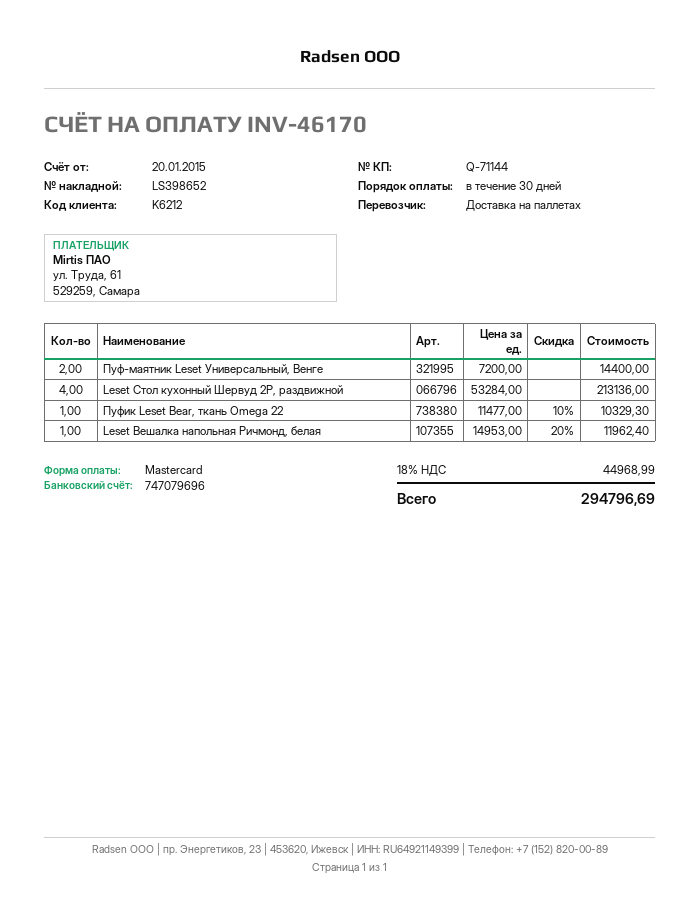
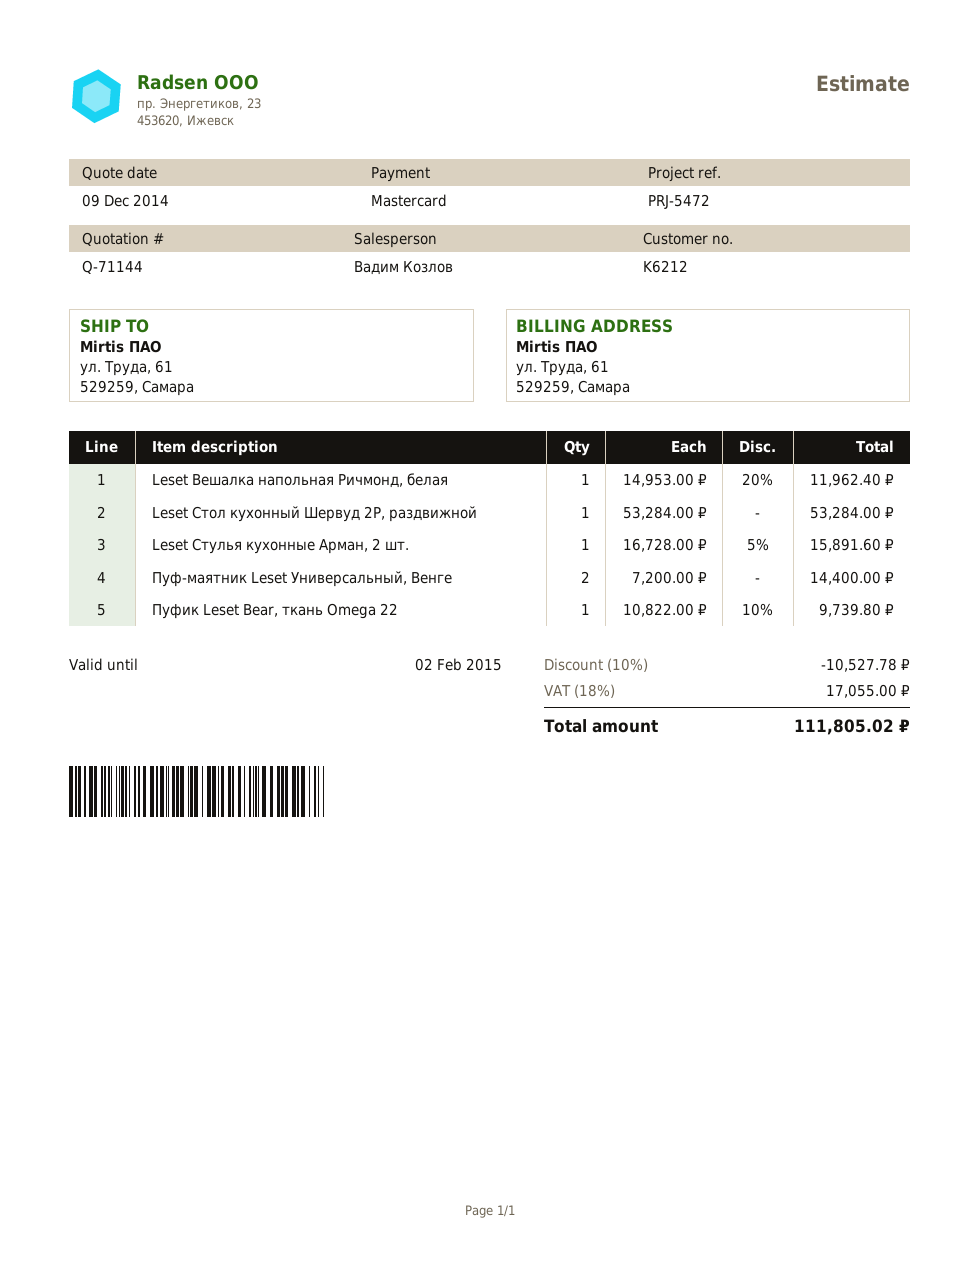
Leset Стол кухонный Шервуд 2Р, раздвижной: 4 x 53284.00 = 213136.00 -> 1 x 53284.00 = 53284.00
Пуфик Leset Bear, ткань Omega 22: 1 x 11477.00 - 10% = 10329.30 -> 1 x 10822.00 - 10% = 9739.80
Leset Стулья кухонные Арман, 2 шт.: none -> 1 x 16728.00 - 5% = 15891.60
discount: none -> 10% = 10527.78
tax: 18% = 44968.99 -> 18% = 17055.00
total: 294796.69 -> 111805.02

